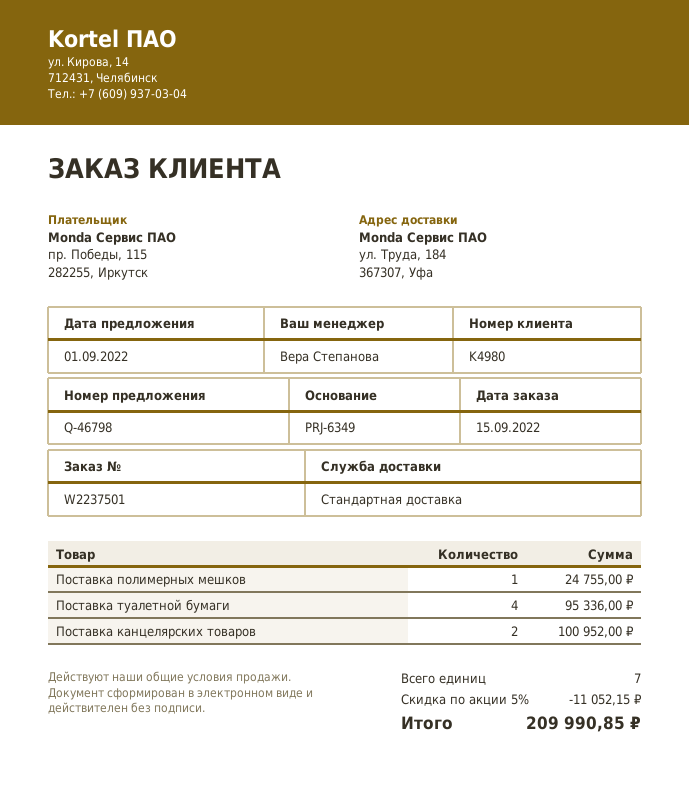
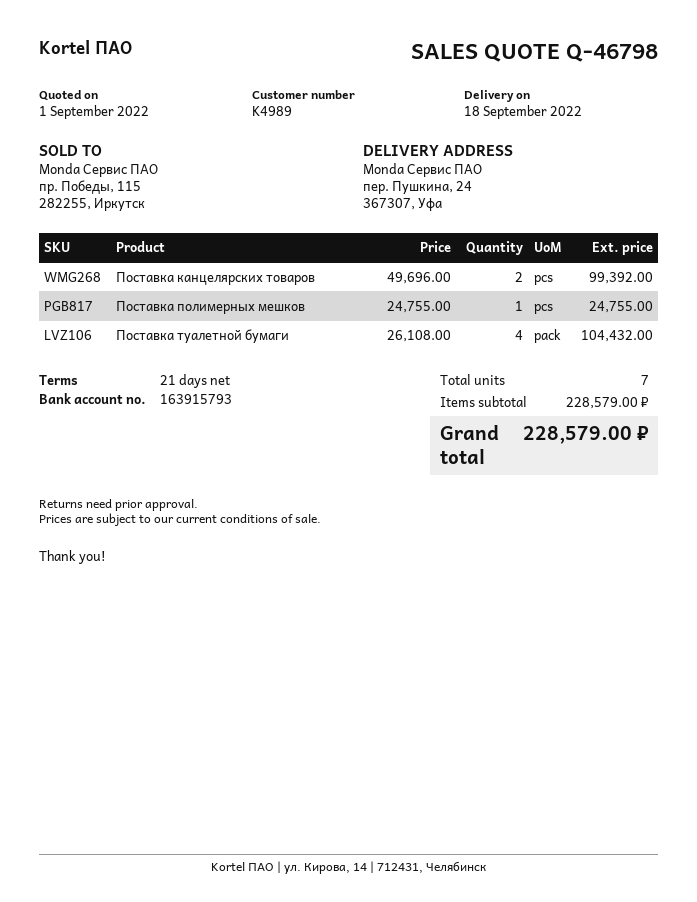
customer number: K4980 -> K4989
ship to: ул. Труда, 184, 367307, Уфа -> пер. Пушкина, 24, 367307, Уфа
Поставка туалетной бумаги: 4 for 95336.00 -> 4 for 104432.00
Поставка канцелярских товаров: 2 for 100952.00 -> 2 for 99392.00
discount: 5% = 11052.15 -> none
total: 209990.85 -> 228579.00

